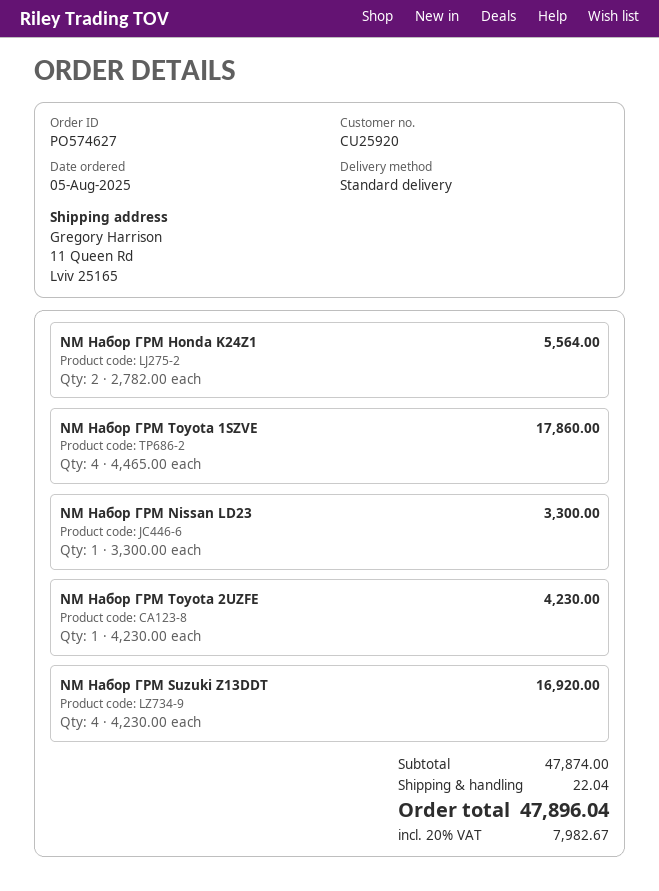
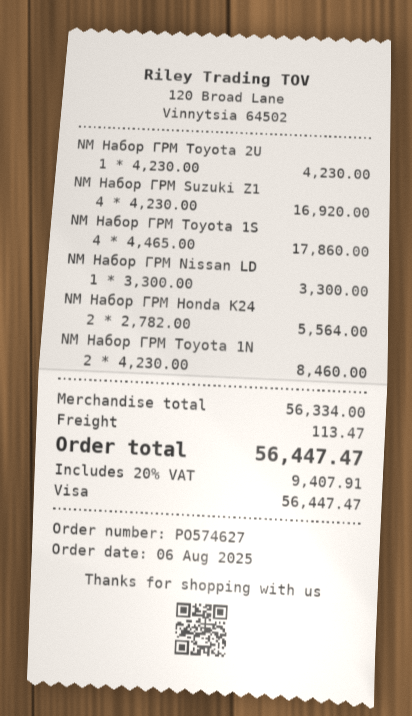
order date: 2025-08-05 -> 2025-08-06
NM Набор ГРМ Toyota 1N: none -> 2 x 4230.00 = 8460.00
subtotal: 47874.00 -> 56334.00
shipping: 22.04 -> 113.47
tax: 20% = 7982.67 -> 20% = 9407.91
total: 47896.04 -> 56447.47

